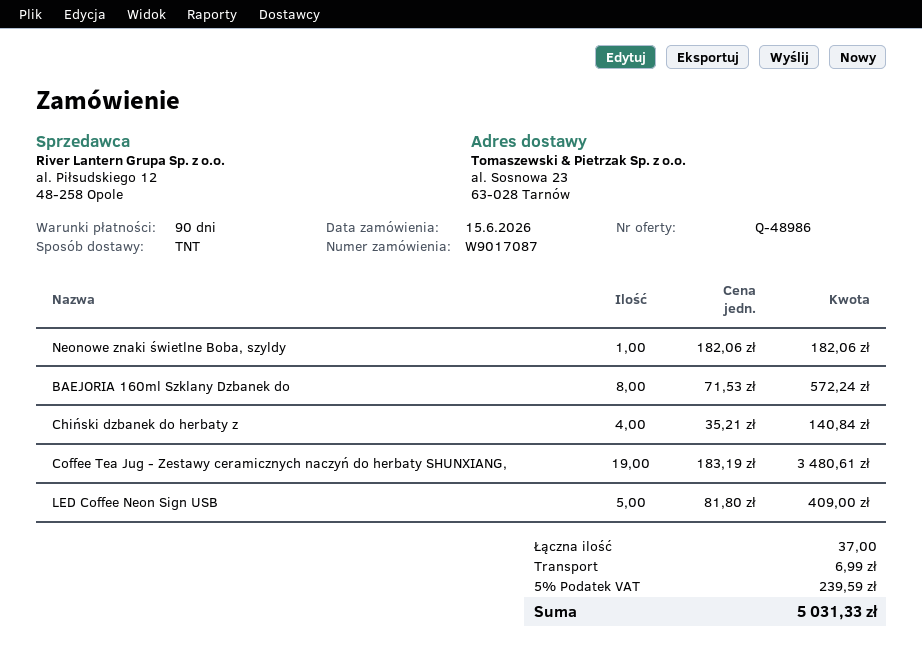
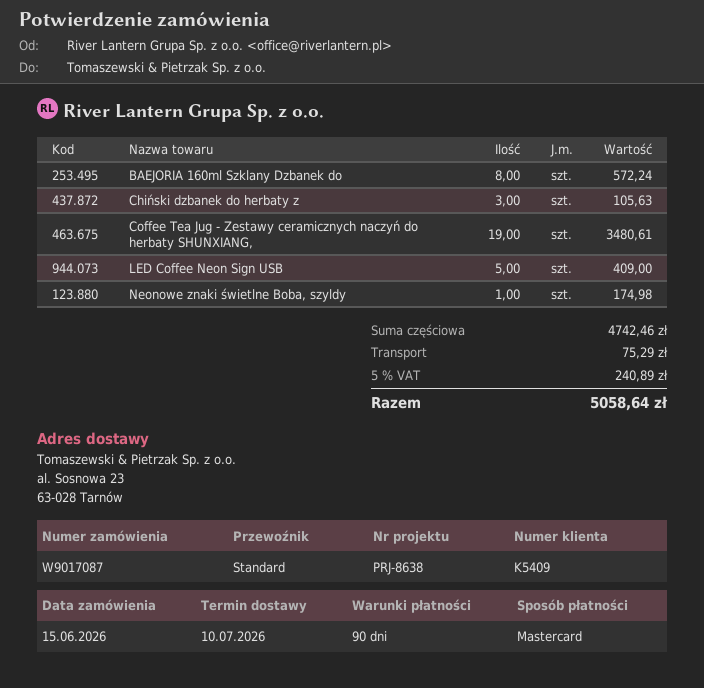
shipping method: TNT -> standard
Neonowe znaki świetlne Boba, szyldy: 1 for 182.06 -> 1 for 174.98
Chiński dzbanek do herbaty z: 4 for 140.84 -> 3 for 105.63
shipping: 6.99 -> 75.29
tax: 5% = 239.59 -> 5% = 240.89
total: 5031.33 -> 5058.64

